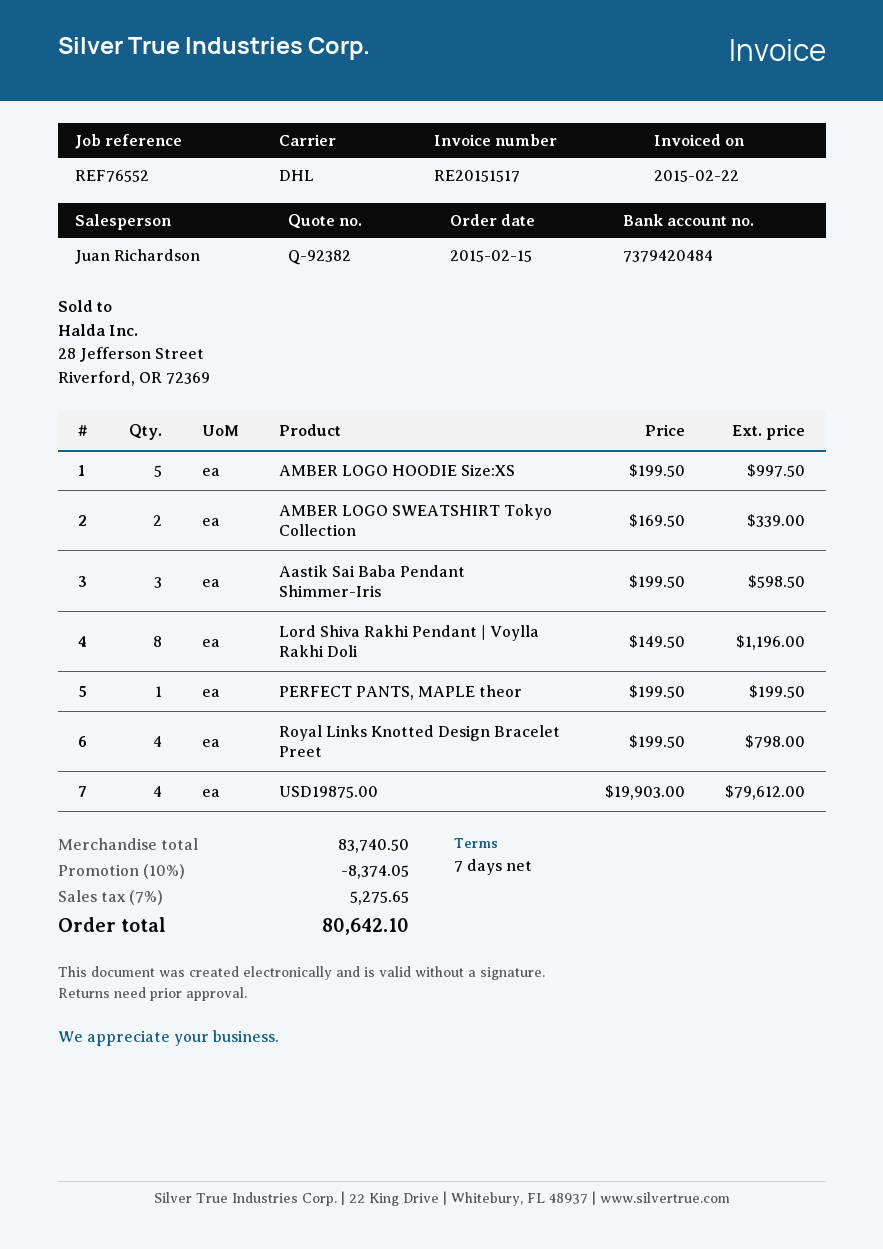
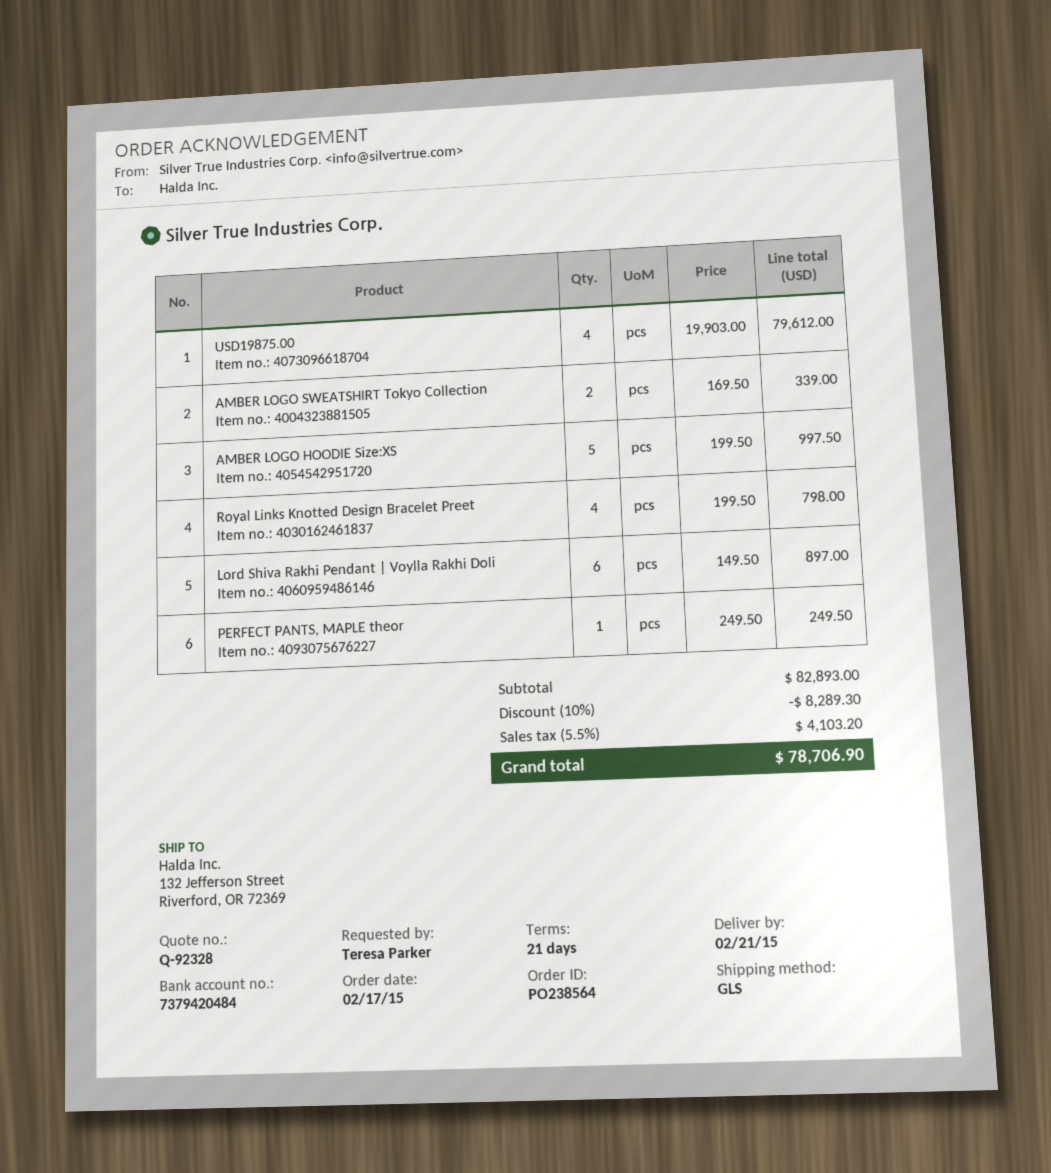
quote number: Q-92382 -> Q-92328
order date: 2015-02-15 -> 2015-02-17
payment terms: 7 days -> 21 days
shipping method: DHL -> GLS
Aastik Sai Baba Pendant Shimmer-Iris: 3 x 199.50 = 598.50 -> none
Lord Shiva Rakhi Pendant | Voylla Rakhi Doli: 8 x 149.50 = 1196.00 -> 6 x 149.50 = 897.00
PERFECT PANTS, MAPLE theor: 1 x 199.50 = 199.50 -> 1 x 249.50 = 249.50
subtotal: 83740.50 -> 82893.00
discount: 10% = 8374.05 -> 10% = 8289.30
tax: 7% = 5275.65 -> 5.5% = 4103.20
total: 80642.10 -> 78706.90

